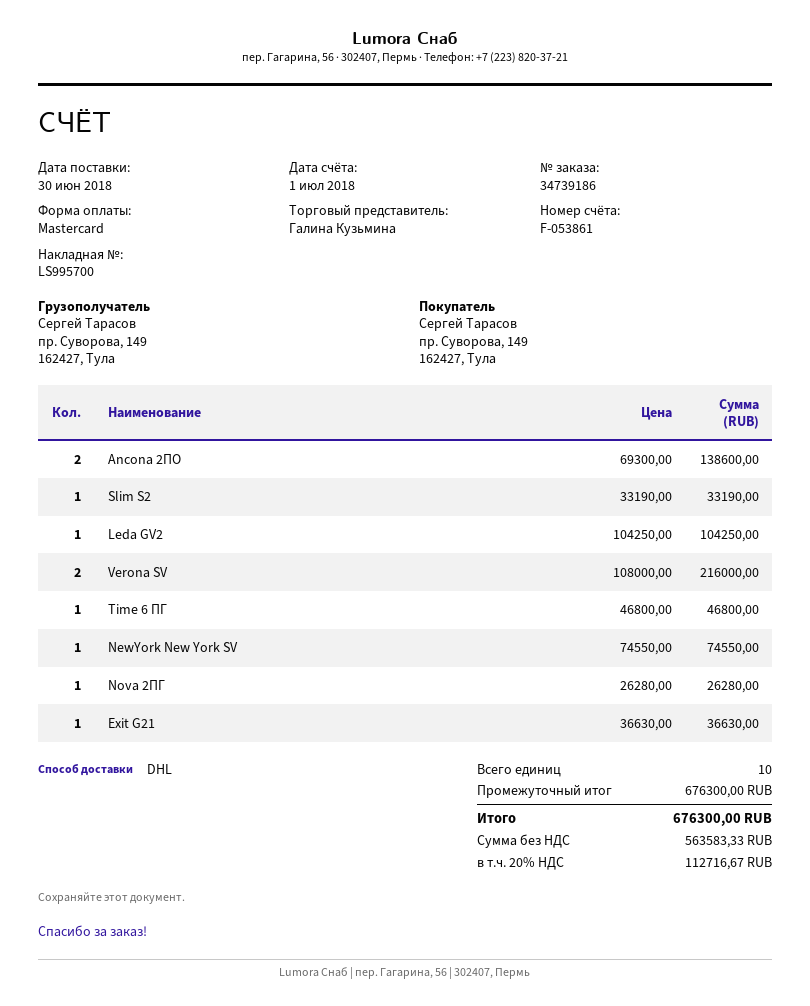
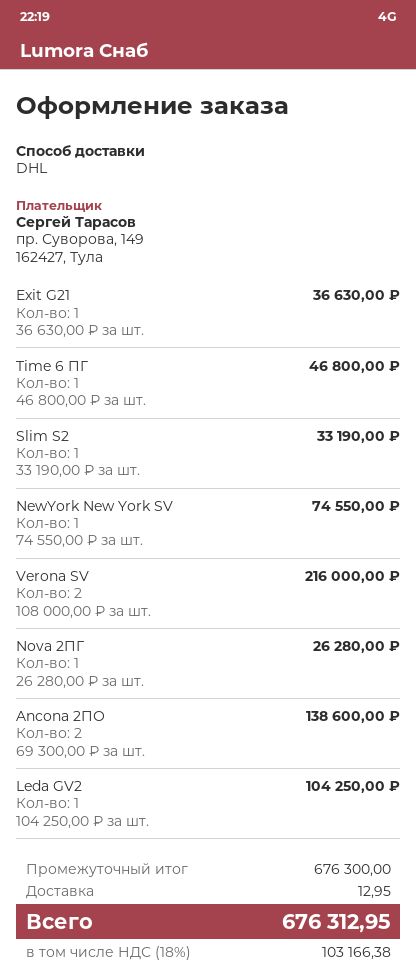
shipping: none -> 12.95
tax: 20% = 112716.67 -> 18% = 103166.38
total: 676300.00 -> 676312.95

